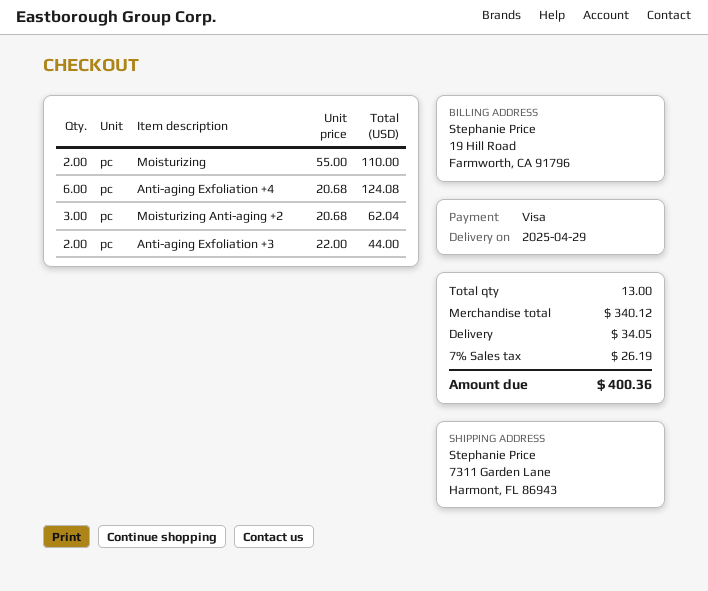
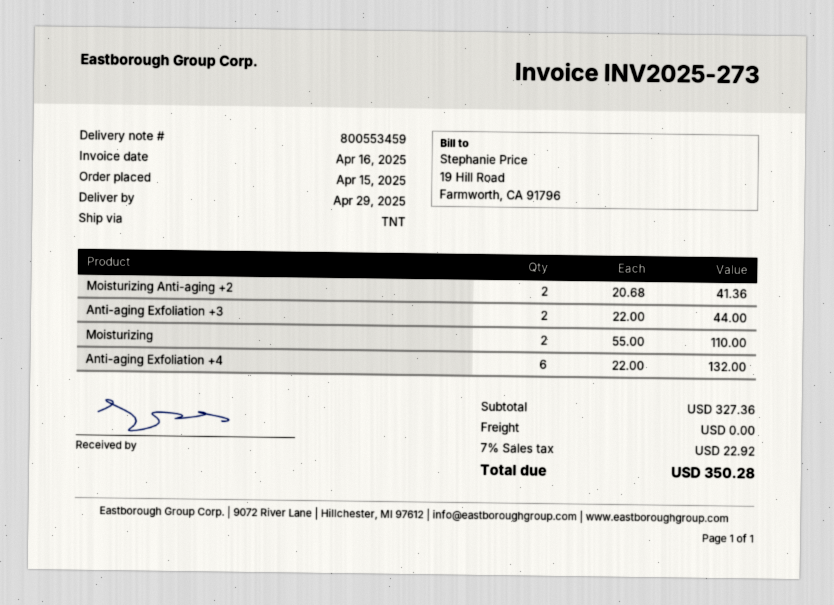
Anti-aging Exfoliation +4: 6 x 20.68 = 124.08 -> 6 x 22.00 = 132.00
Moisturizing Anti-aging +2: 3 x 20.68 = 62.04 -> 2 x 20.68 = 41.36
subtotal: 340.12 -> 327.36
shipping: 34.05 -> 0.00
tax: 7% = 26.19 -> 7% = 22.92
total: 400.36 -> 350.28

